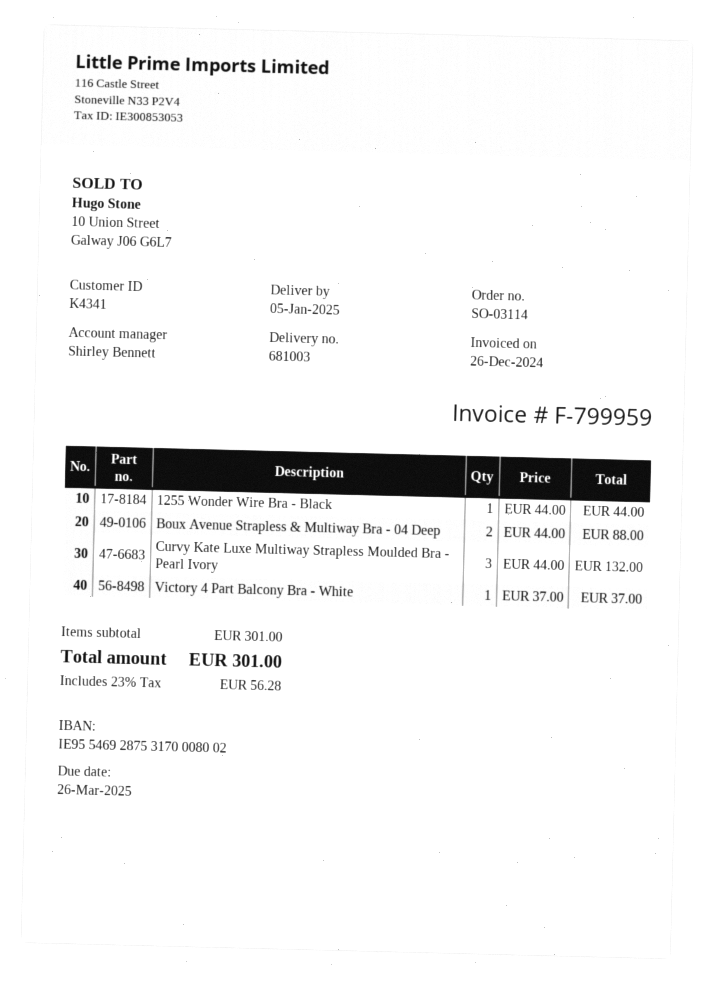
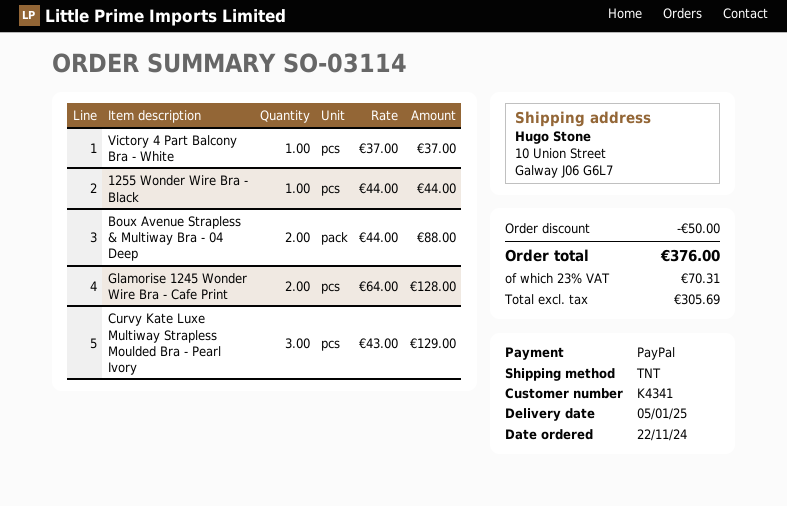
Curvy Kate Luxe Multiway Strapless Moulded Bra - Pearl Ivory: 3 x 44.00 = 132.00 -> 3 x 43.00 = 129.00
Glamorise 1245 Wonder Wire Bra - Cafe Print: none -> 2 x 64.00 = 128.00
discount: none -> 50.00
tax: 23% = 56.28 -> 23% = 70.31
total: 301.00 -> 376.00

